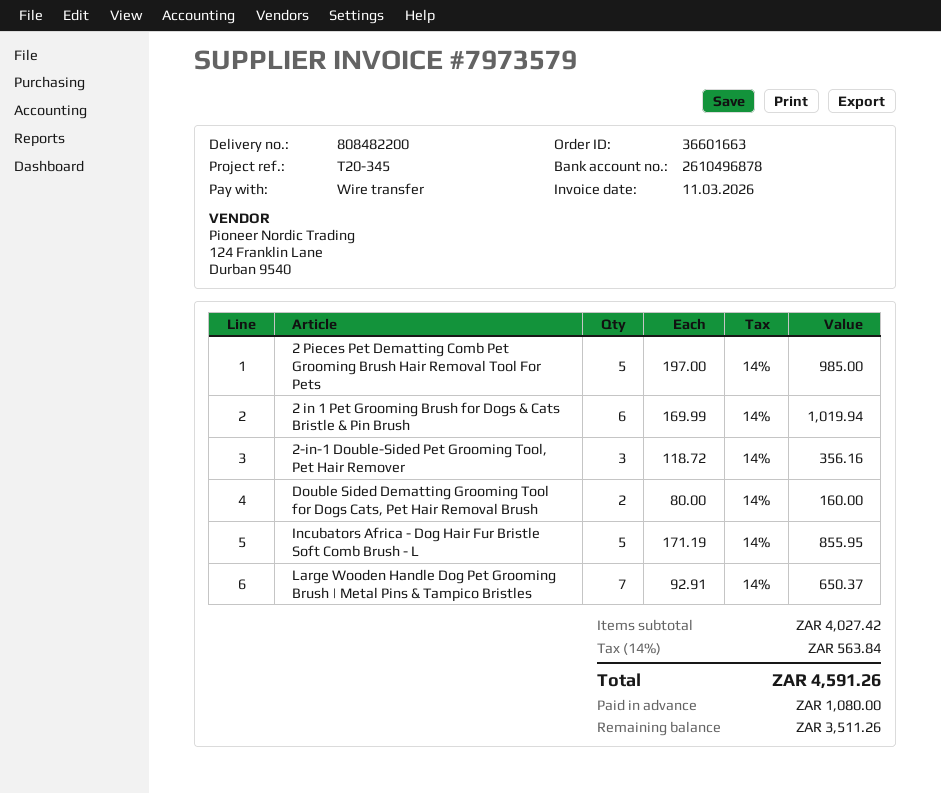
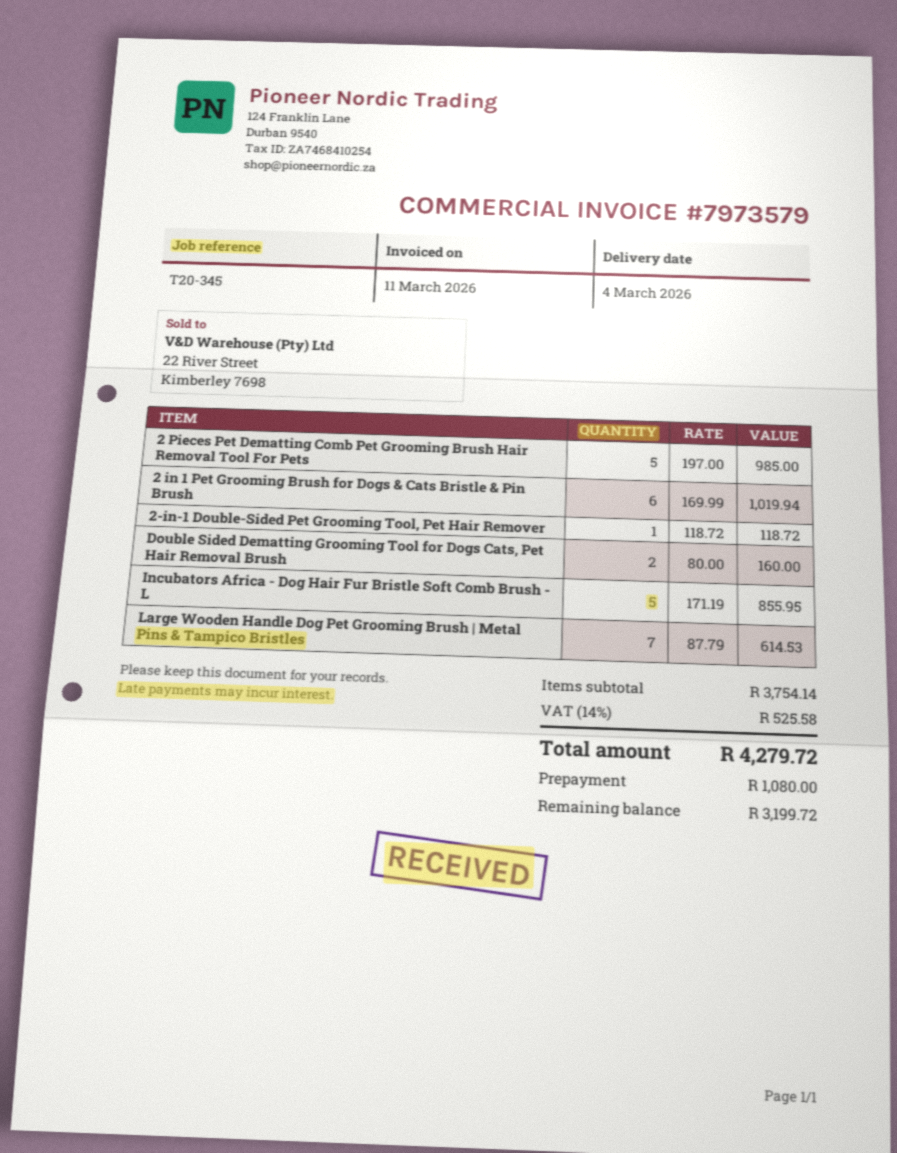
2-in-1 Double-Sided Pet Grooming Tool, Pet Hair Remover: 3 x 118.72 = 356.16 -> 1 x 118.72 = 118.72
Large Wooden Handle Dog Pet Grooming Brush | Metal Pins & Tampico Bristles: 7 x 92.91 = 650.37 -> 7 x 87.79 = 614.53
subtotal: 4027.42 -> 3754.14
tax: 14% = 563.84 -> 14% = 525.58
total: 4591.26 -> 4279.72
balance: 3511.26 -> 3199.72

